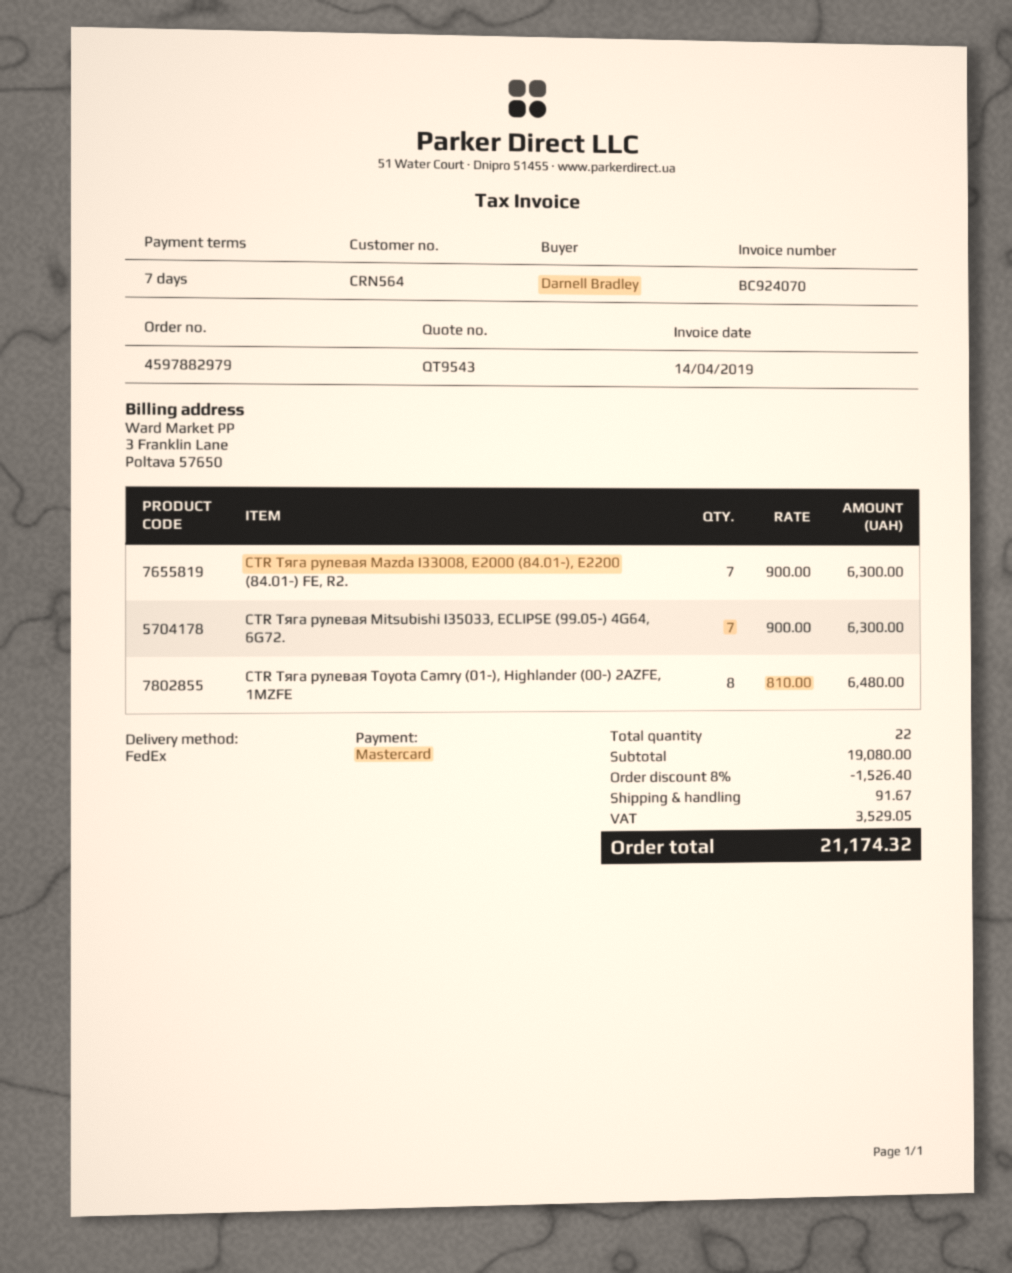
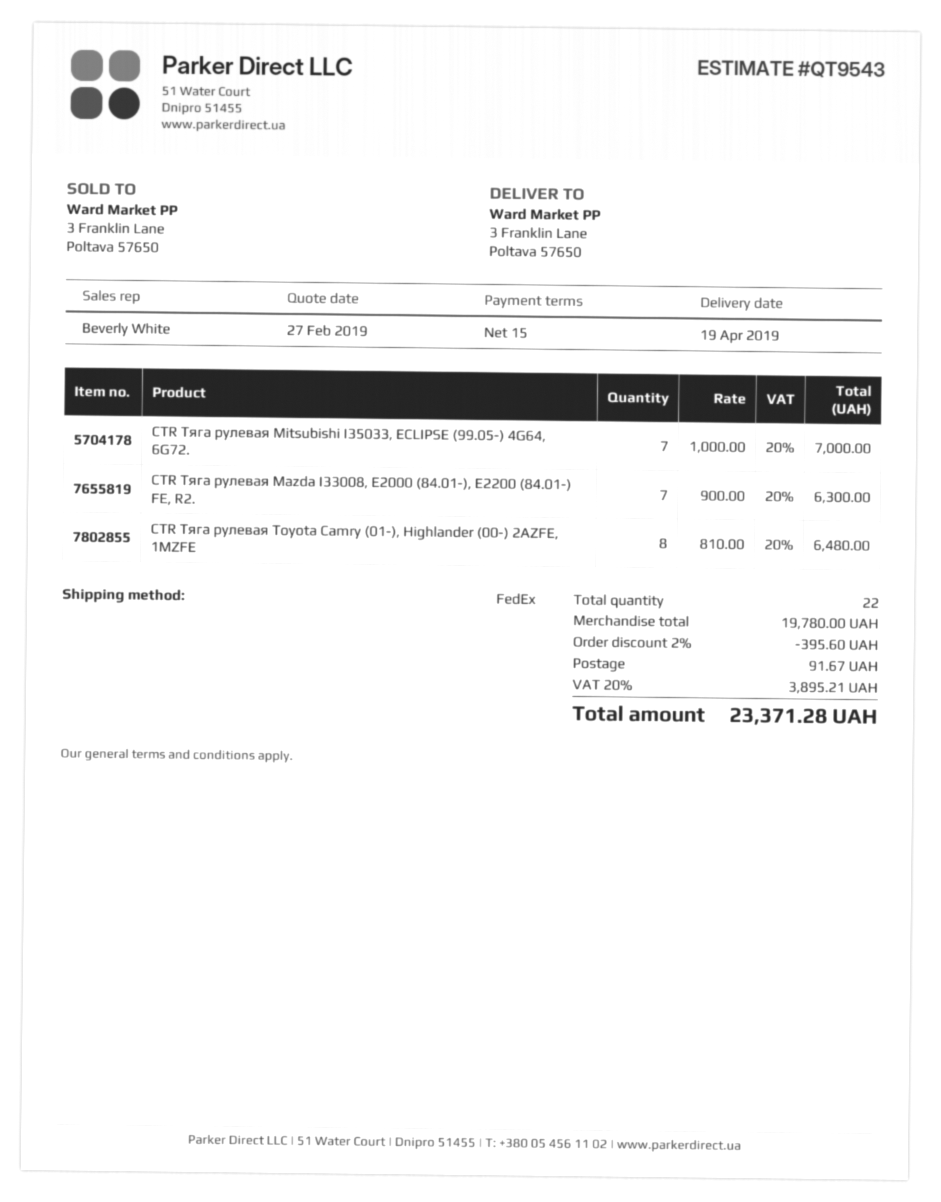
payment terms: 7 days -> 15 days
CTR Тяга рулевая Mitsubishi I35033, ECLIPSE (99.05-) 4G64, 6G72.: 7 x 900.00 = 6300.00 -> 7 x 1000.00 = 7000.00
subtotal: 19080.00 -> 19780.00
discount: 8% = 1526.40 -> 2% = 395.60
tax: 3529.05 -> 3895.21
total: 21174.32 -> 23371.28

